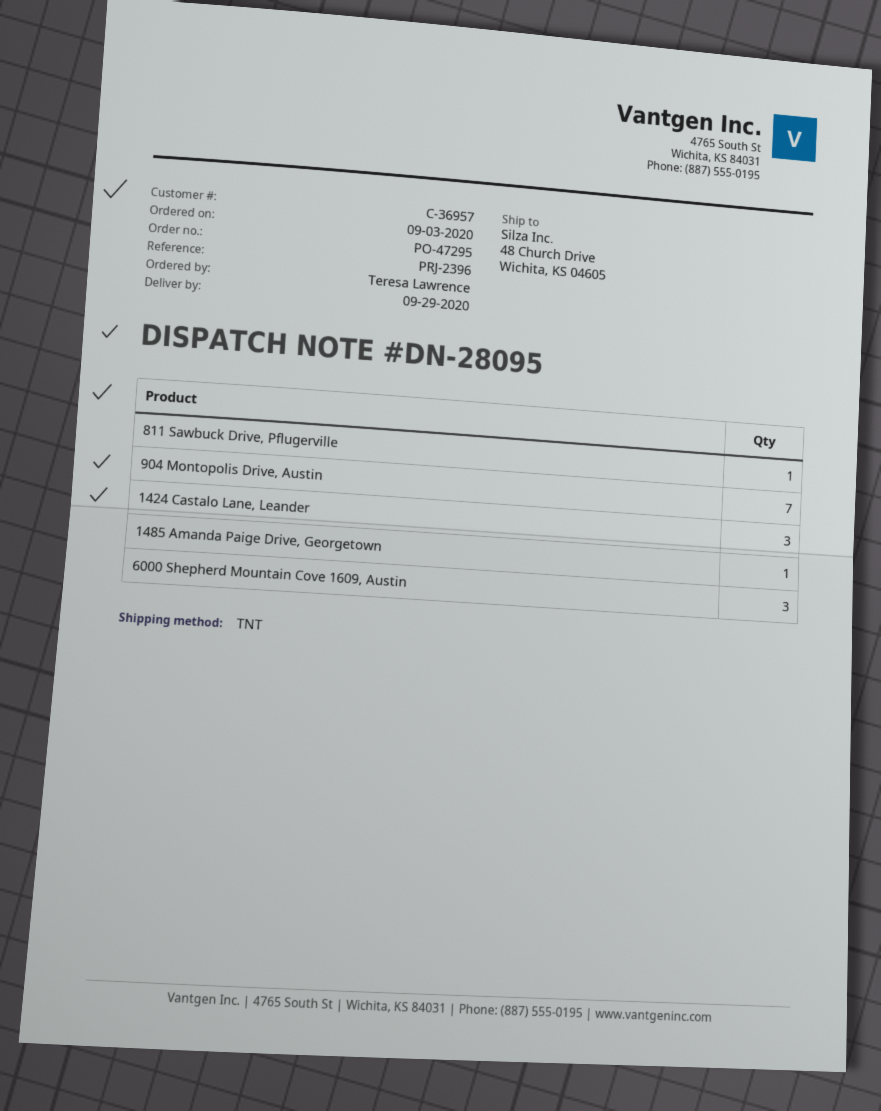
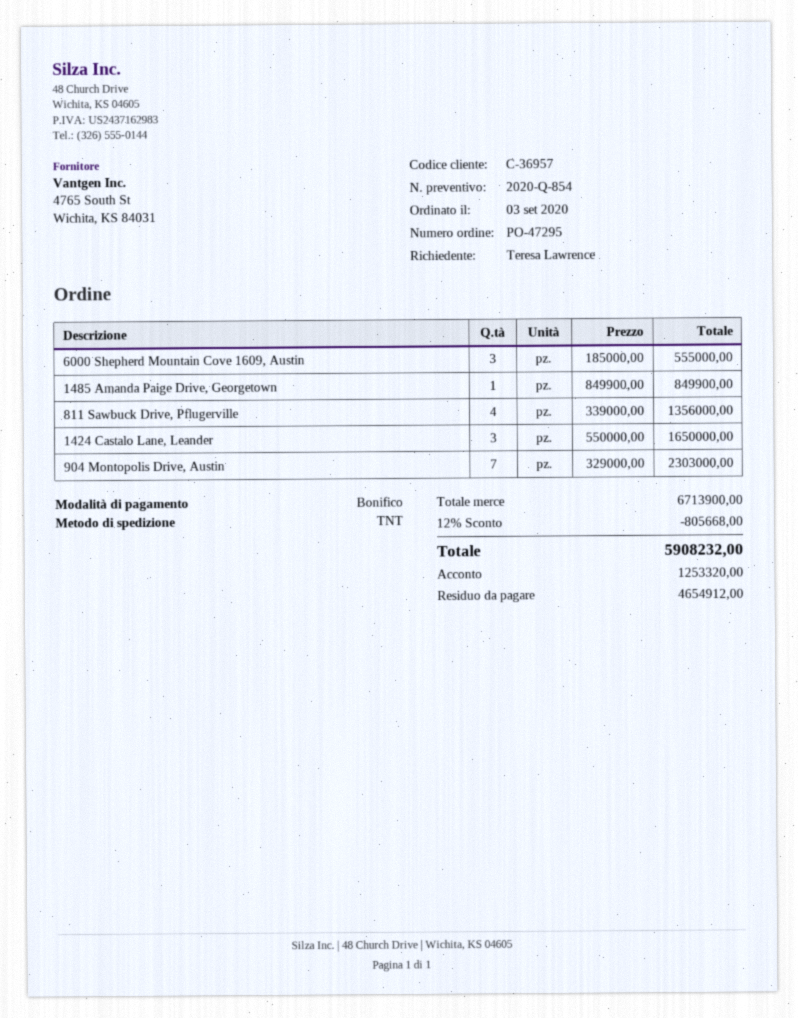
811 Sawbuck Drive, Pflugerville: 1 -> 4

